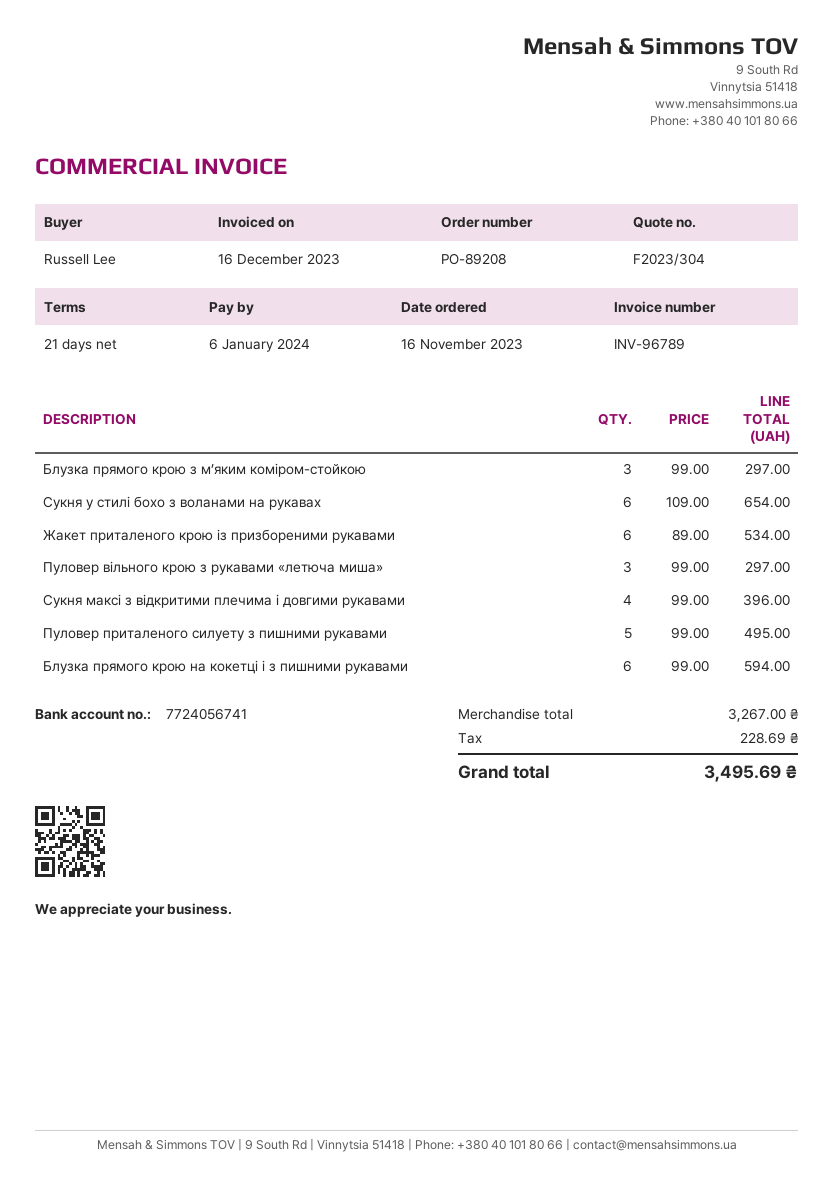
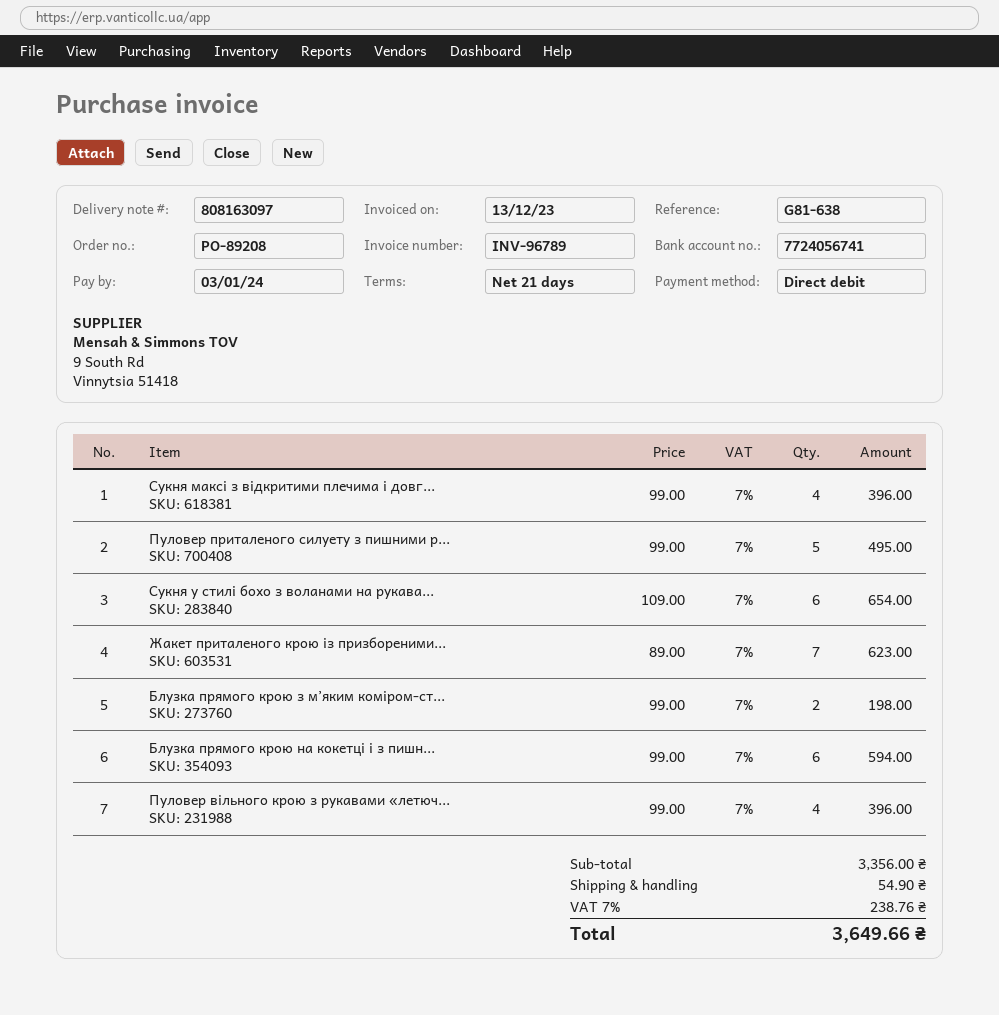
invoice date: 2023-12-16 -> 2023-12-13
due date: 2024-01-06 -> 2024-01-03
Блузка прямого крою з м’яким коміром-стойкою: 3 x 99.00 = 297.00 -> 2 x 99.00 = 198.00
Жакет приталеного крою із призбореними рукавами: 6 x 89.00 = 534.00 -> 7 x 89.00 = 623.00
Пуловер вільного крою з рукавами «летюча миша»: 3 x 99.00 = 297.00 -> 4 x 99.00 = 396.00
subtotal: 3267.00 -> 3356.00
shipping: none -> 54.90
tax: 228.69 -> 238.76
total: 3495.69 -> 3649.66

